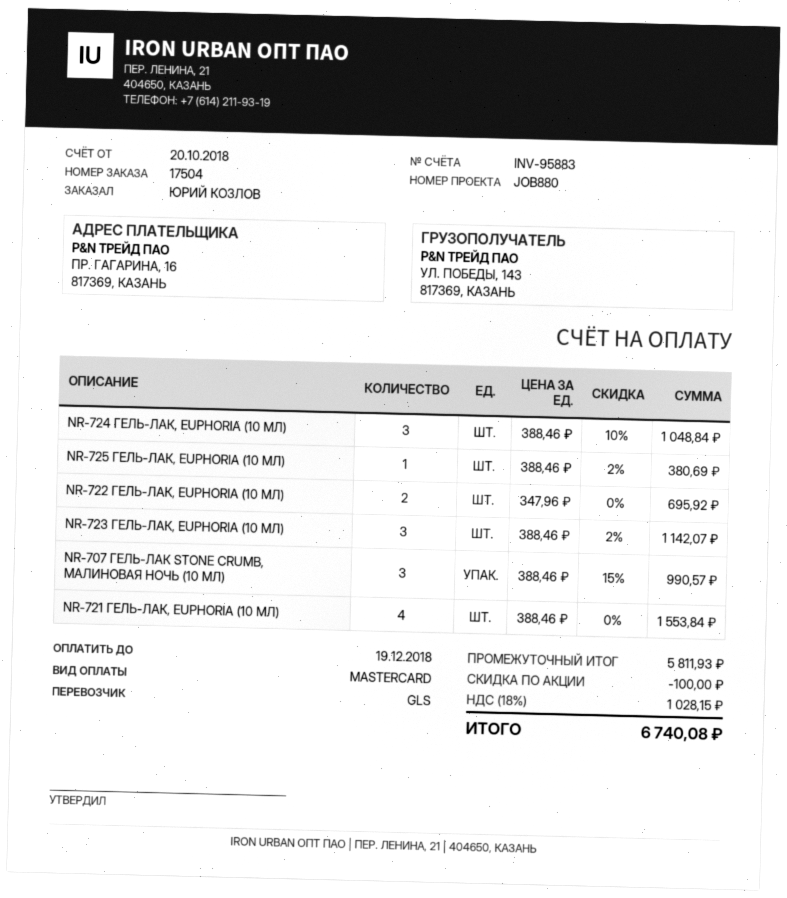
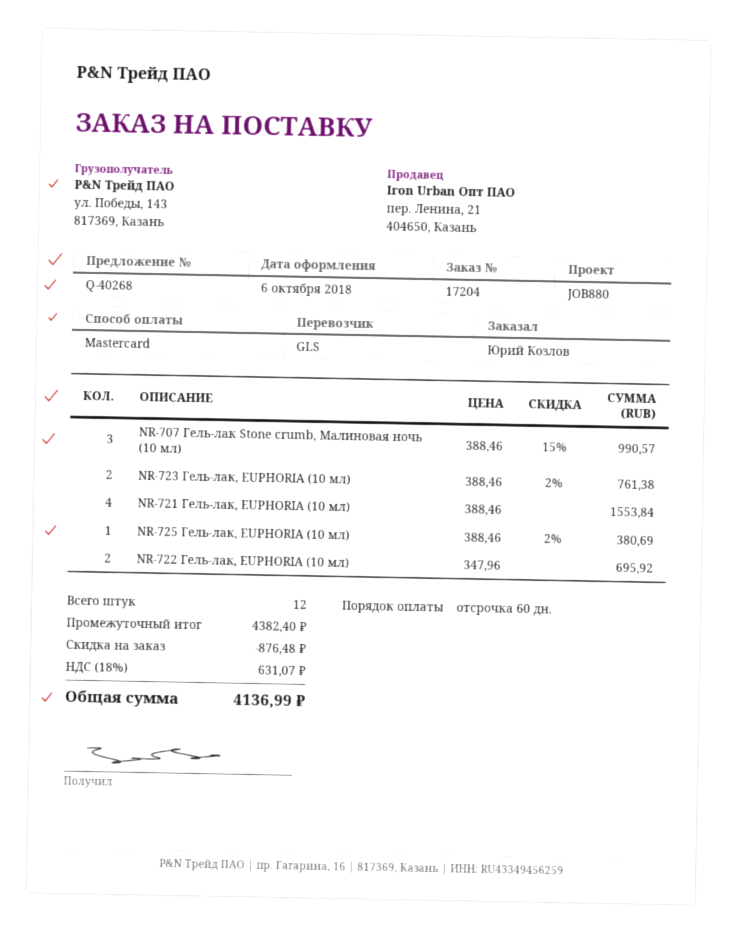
order number: 17504 -> 17204
NR-724 ГЕЛЬ-ЛАК, EUPHORIA (10 МЛ): 3 x 388.46 - 10% = 1048.84 -> none
NR-723 ГЕЛЬ-ЛАК, EUPHORIA (10 МЛ): 3 x 388.46 - 2% = 1142.07 -> 2 x 388.46 - 2% = 761.38
subtotal: 5811.93 -> 4382.40
discount: 100.00 -> 876.48
tax: 18% = 1028.15 -> 18% = 631.07
total: 6740.08 -> 4136.99

